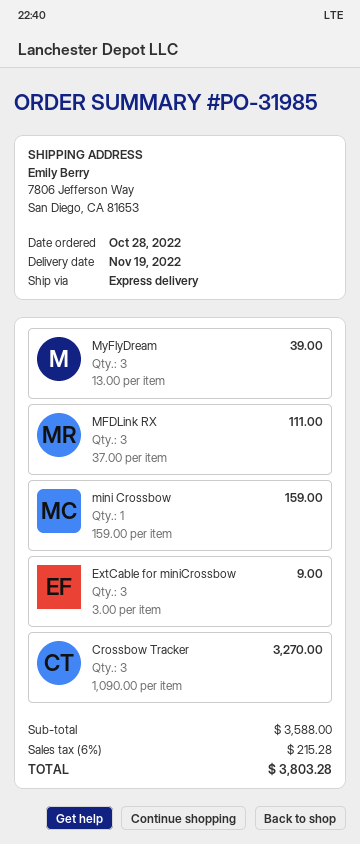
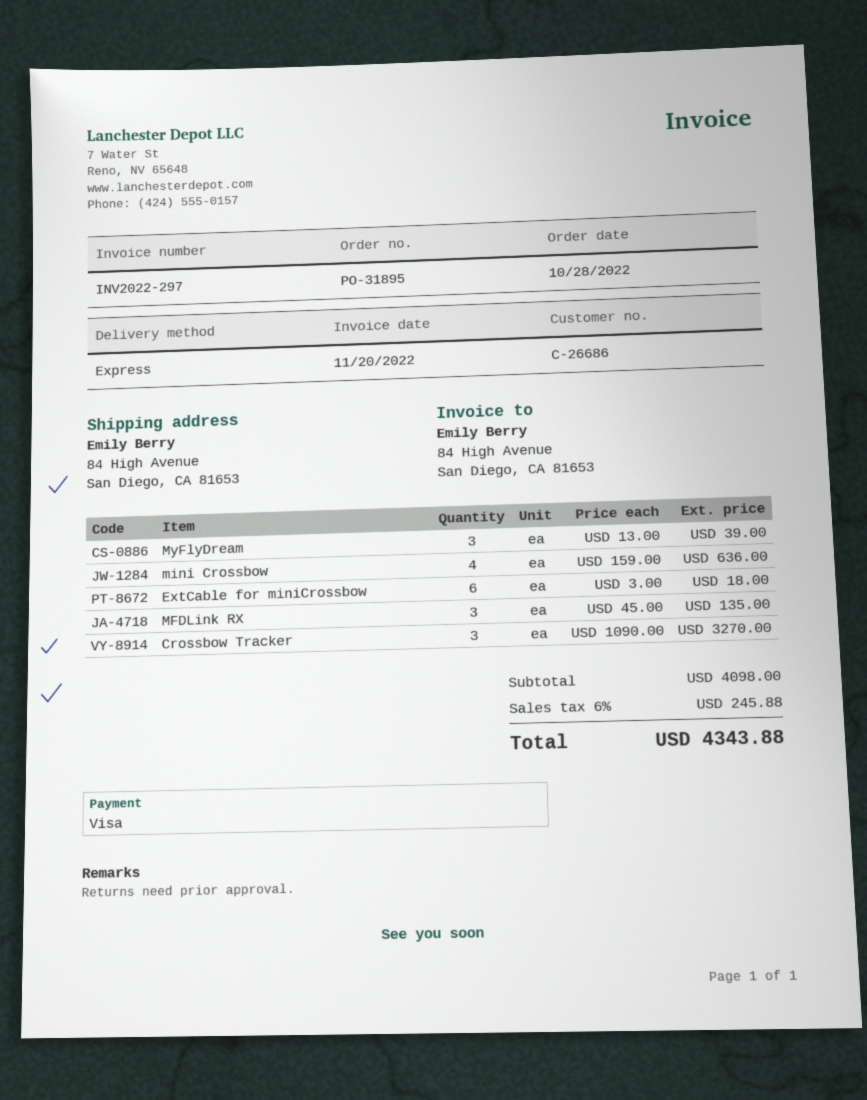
order number: PO-31985 -> PO-31895
ship to: 7806 Jefferson Way, San Diego, CA 81653 -> 84 High Avenue, San Diego, CA 81653
MFDLink RX: 3 x 37.00 = 111.00 -> 3 x 45.00 = 135.00
mini Crossbow: 1 x 159.00 = 159.00 -> 4 x 159.00 = 636.00
ExtCable for miniCrossbow: 3 x 3.00 = 9.00 -> 6 x 3.00 = 18.00
subtotal: 3588.00 -> 4098.00
tax: 6% = 215.28 -> 6% = 245.88
total: 3803.28 -> 4343.88

